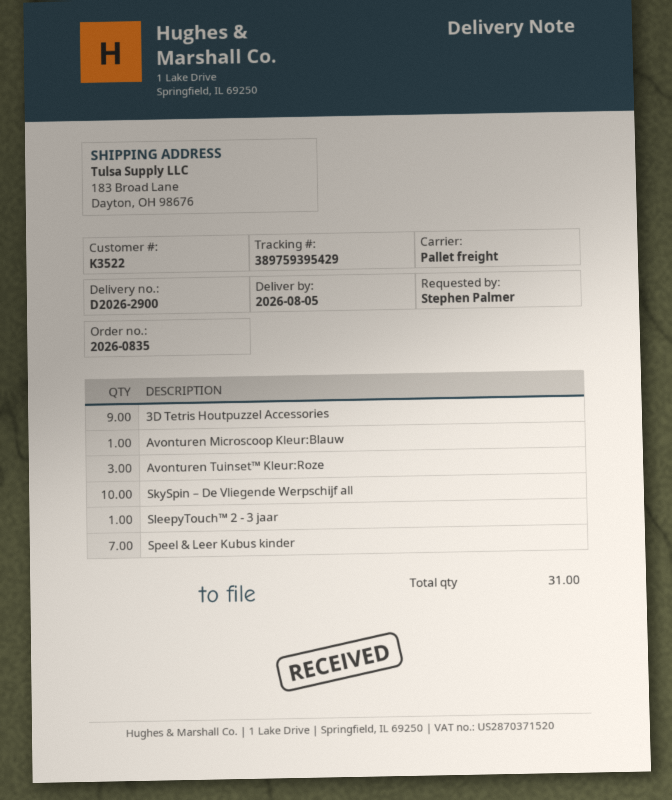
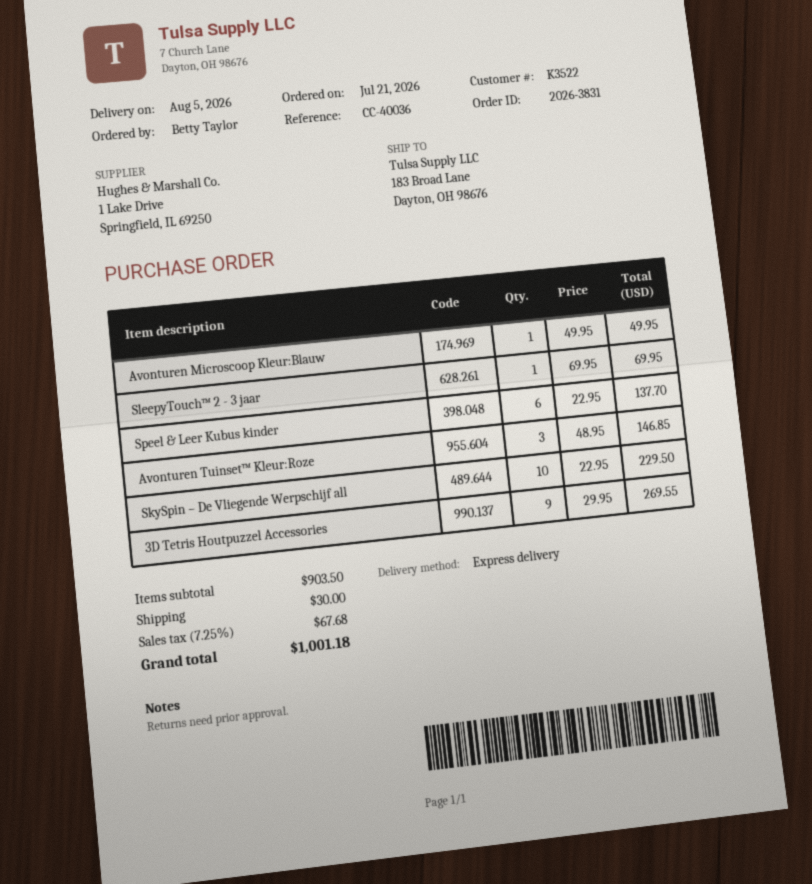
order number: 2026-0835 -> 2026-3831
ordered by: Stephen Palmer -> Betty Taylor
shipping method: pallet freight -> express
Speel & Leer Kubus kinder: 7 -> 6

